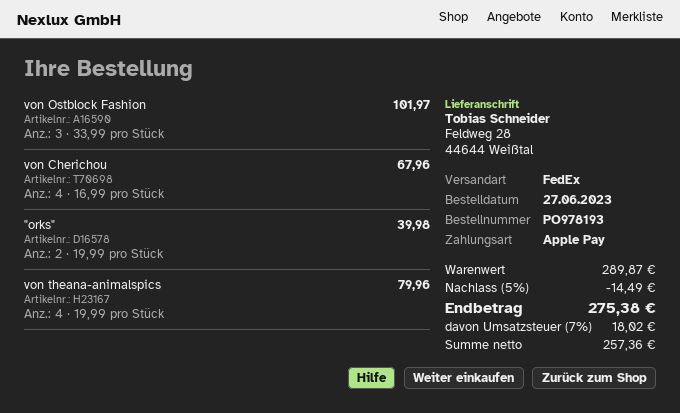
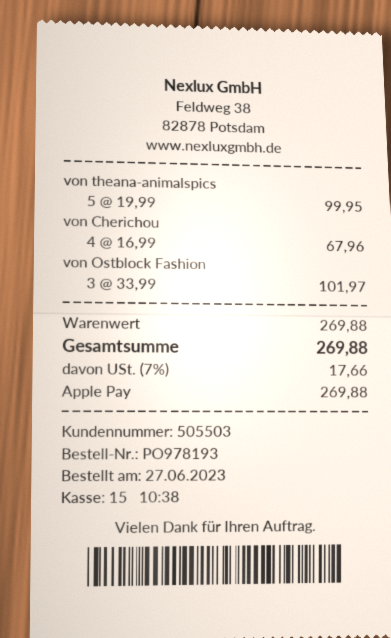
"orks": 2 x 19.99 = 39.98 -> none
von theana-animalspics: 4 x 19.99 = 79.96 -> 5 x 19.99 = 99.95
subtotal: 289.87 -> 269.88
discount: 5% = 14.49 -> none
tax: 7% = 18.02 -> 7% = 17.66
total: 275.38 -> 269.88

